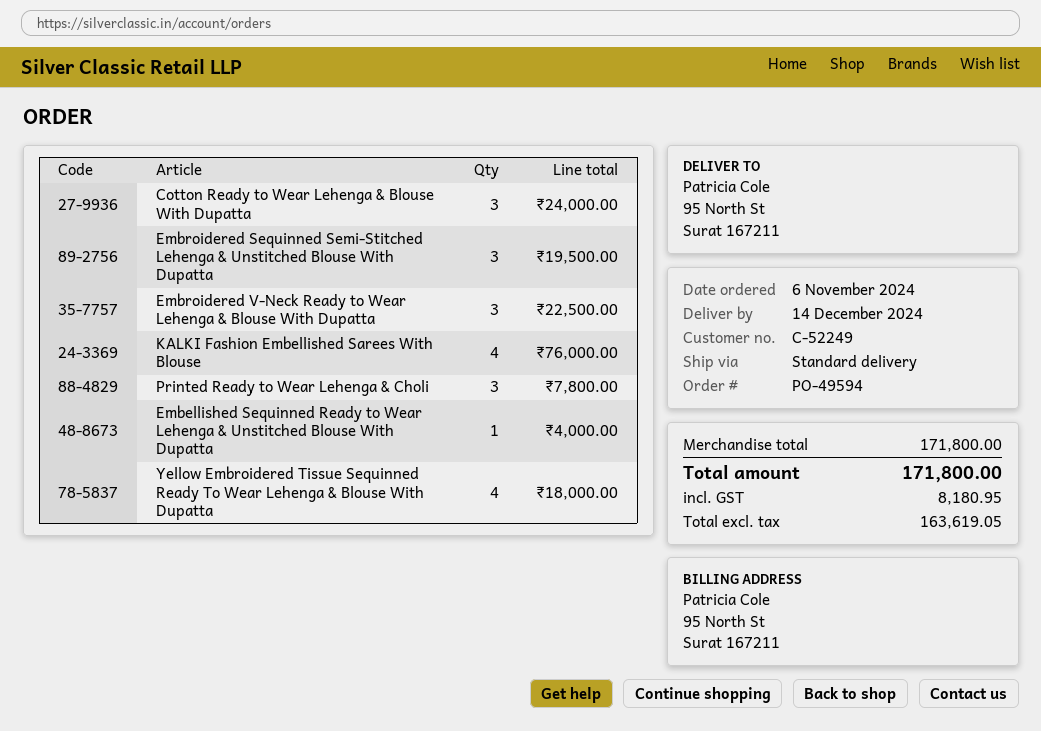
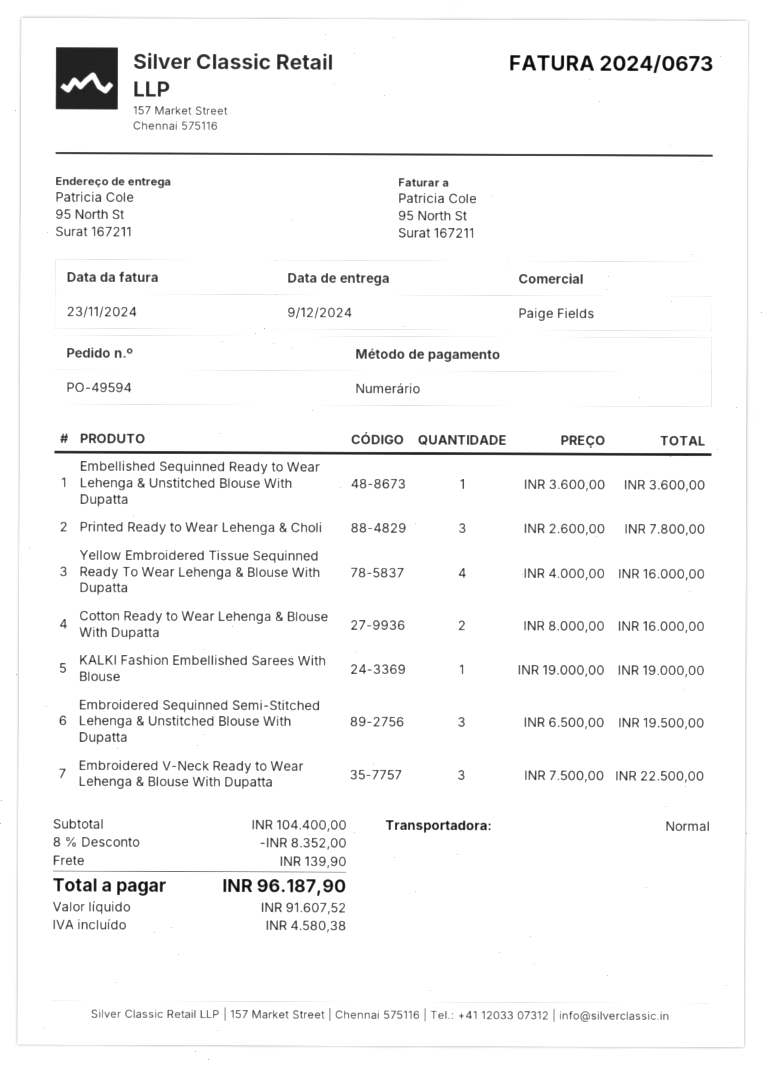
delivery date: 2024-12-14 -> 2024-12-09
Cotton Ready to Wear Lehenga & Blouse With Dupatta: 3 for 24000.00 -> 2 for 16000.00
KALKI Fashion Embellished Sarees With Blouse: 4 for 76000.00 -> 1 for 19000.00
Embellished Sequinned Ready to Wear Lehenga & Unstitched Blouse With Dupatta: 1 for 4000.00 -> 1 for 3600.00
Yellow Embroidered Tissue Sequinned Ready To Wear Lehenga & Blouse With Dupatta: 4 for 18000.00 -> 4 for 16000.00
subtotal: 171800.00 -> 104400.00
discount: none -> 8% = 8352.00
shipping: none -> 139.90
net: 163619.05 -> 91607.52
tax: 8180.95 -> 4580.38
total: 171800.00 -> 96187.90

